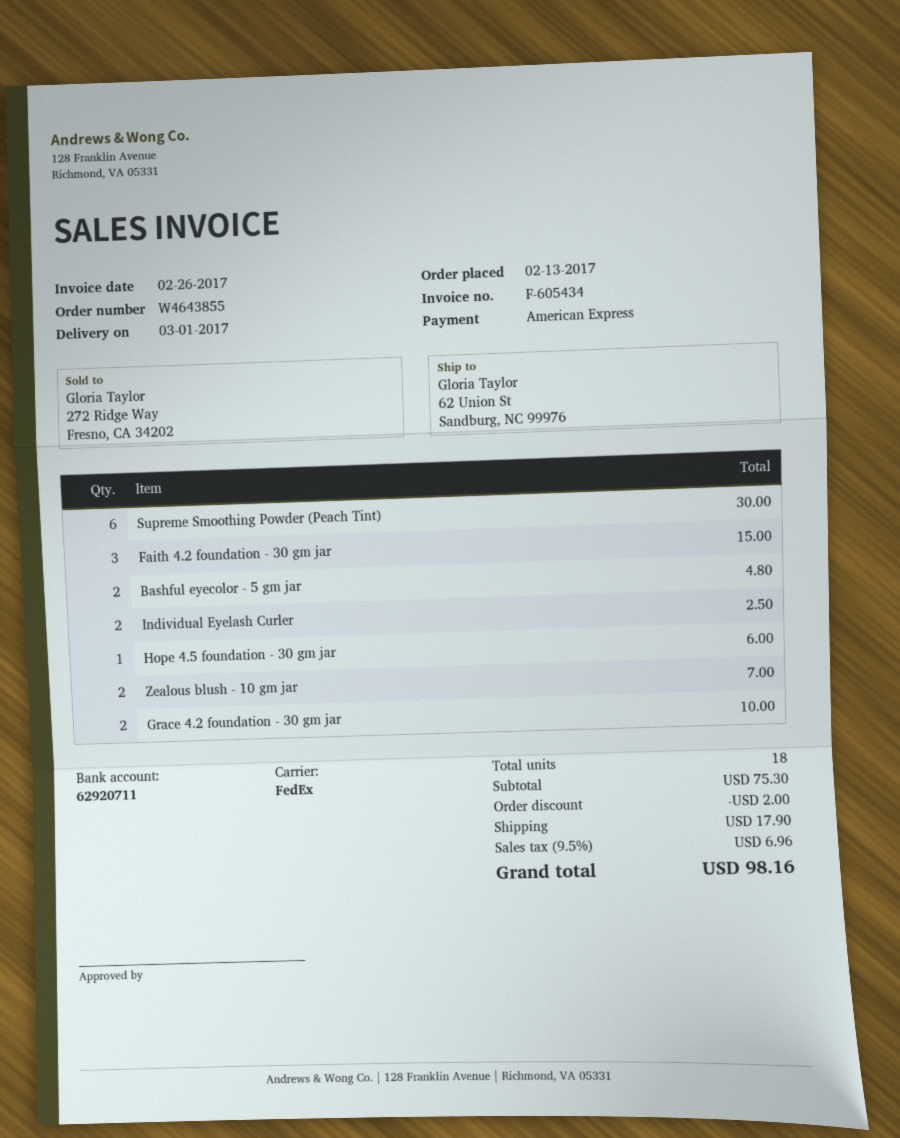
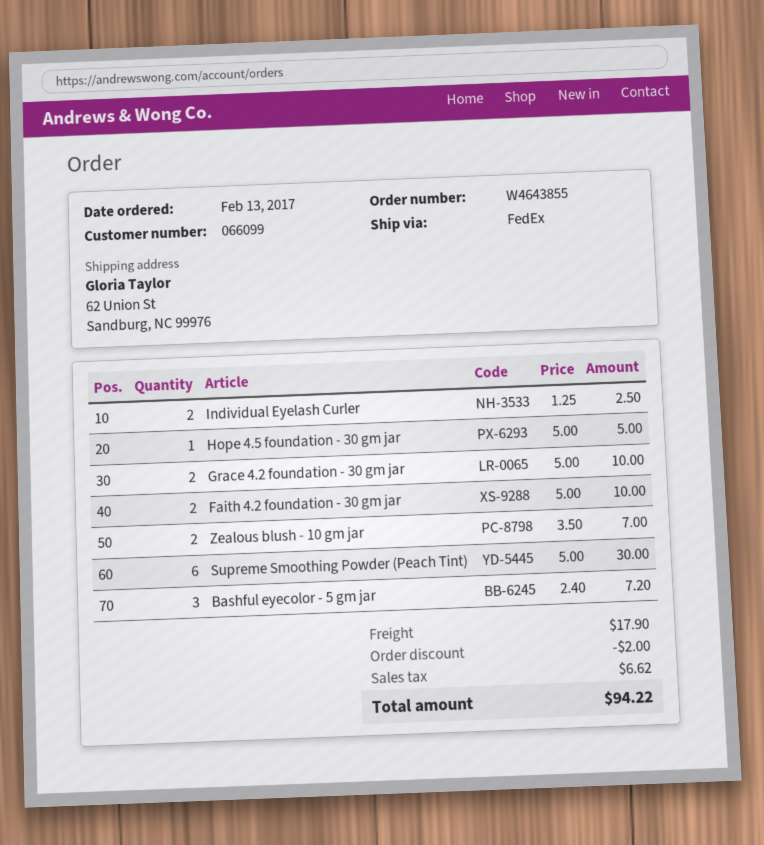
Faith 4.2 foundation - 30 gm jar: 3 for 15.00 -> 2 for 10.00
Bashful eyecolor - 5 gm jar: 2 for 4.80 -> 3 for 7.20
Hope 4.5 foundation - 30 gm jar: 1 for 6.00 -> 1 for 5.00
tax: 6.96 -> 6.62
total: 98.16 -> 94.22

